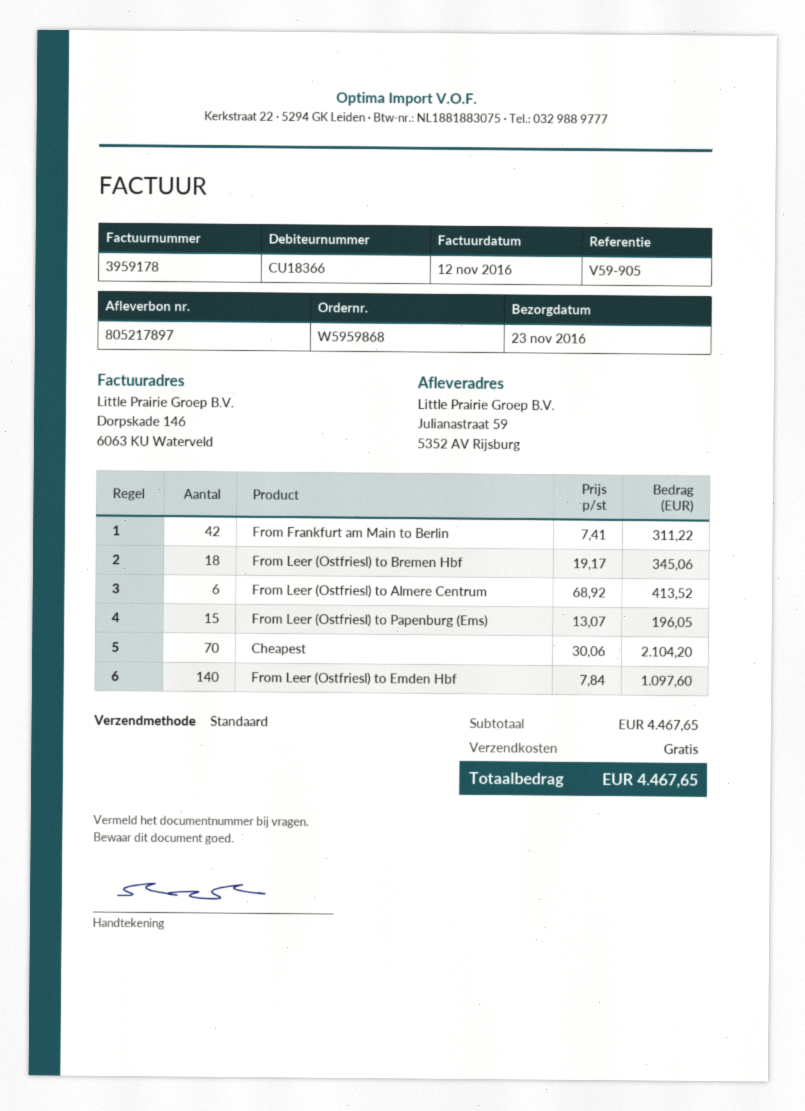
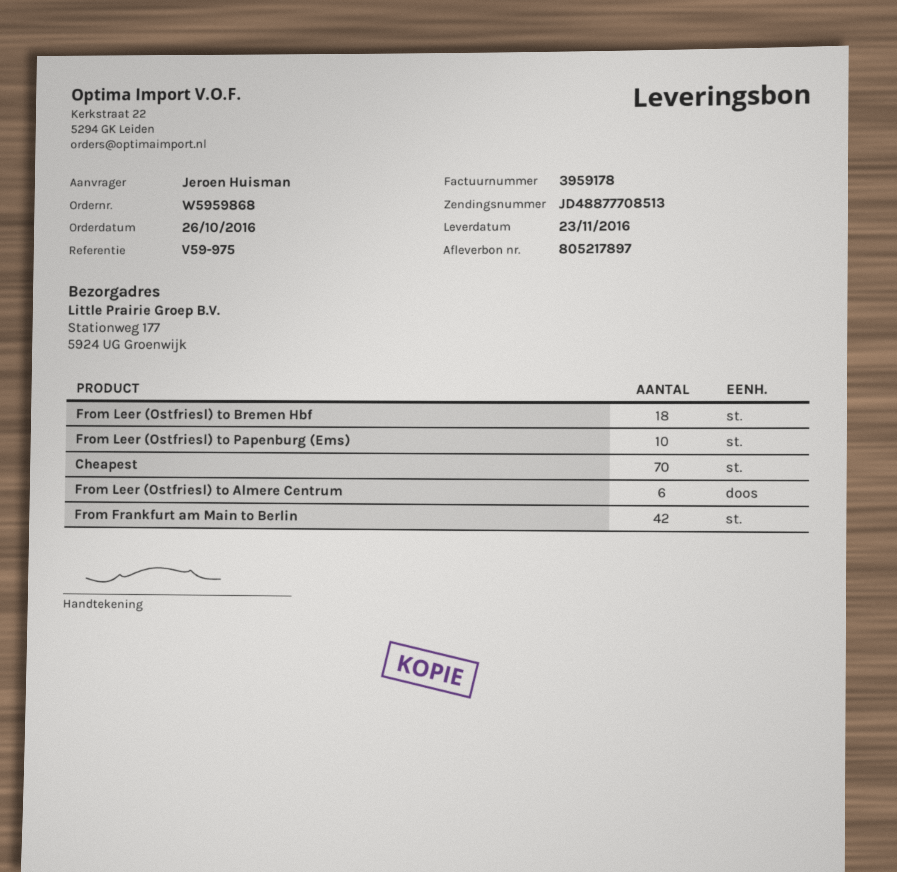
reference: V59-905 -> V59-975
ship to: Julianastraat 59, 5352 AV Rijsburg -> Stationweg 177, 5924 UG Groenwijk
From Leer (Ostfriesl) to Papenburg (Ems): 15 -> 10
From Leer (Ostfriesl) to Emden Hbf: 140 -> none

